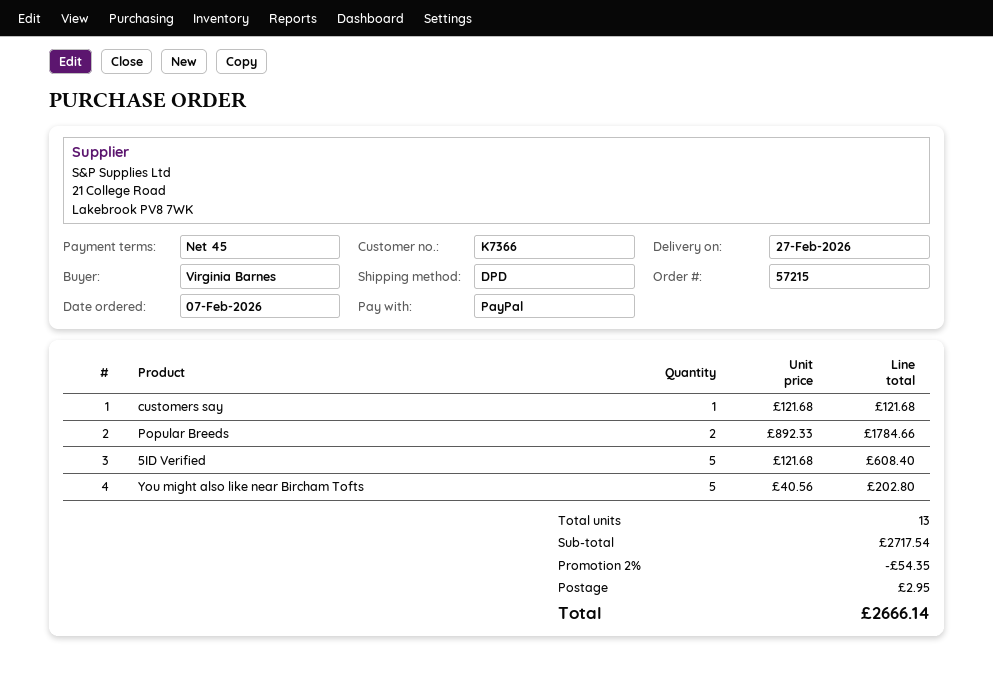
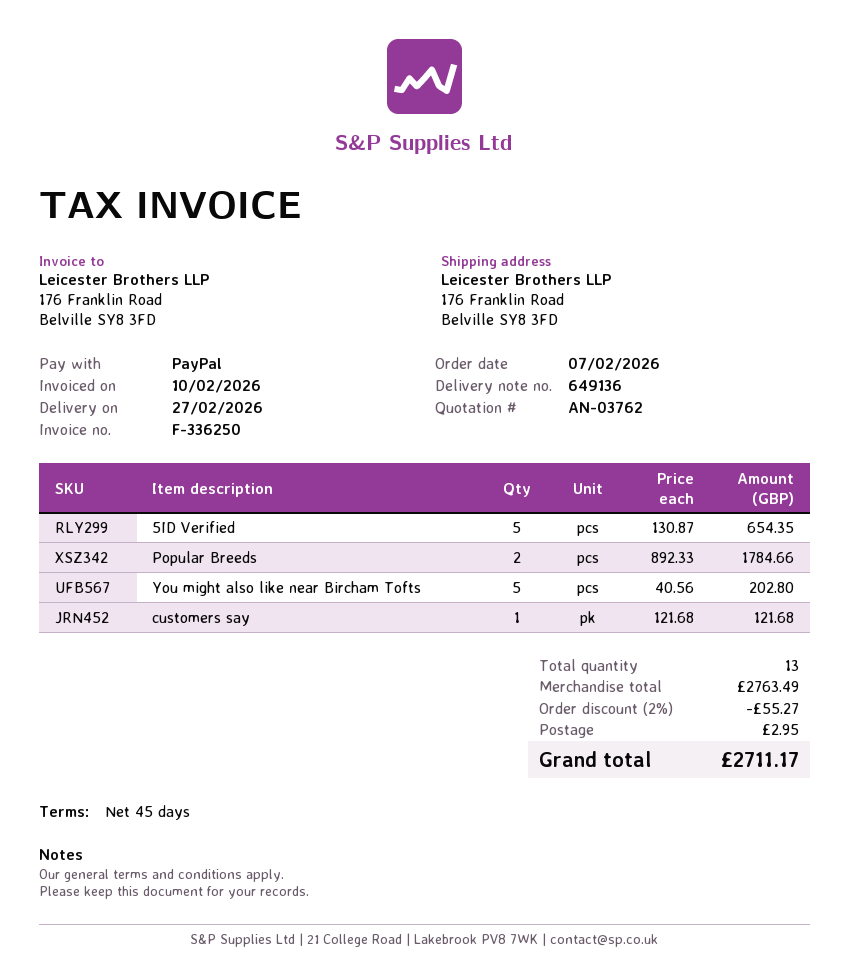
5ID Verified: 5 x 121.68 = 608.40 -> 5 x 130.87 = 654.35
subtotal: 2717.54 -> 2763.49
discount: 2% = 54.35 -> 2% = 55.27
total: 2666.14 -> 2711.17

